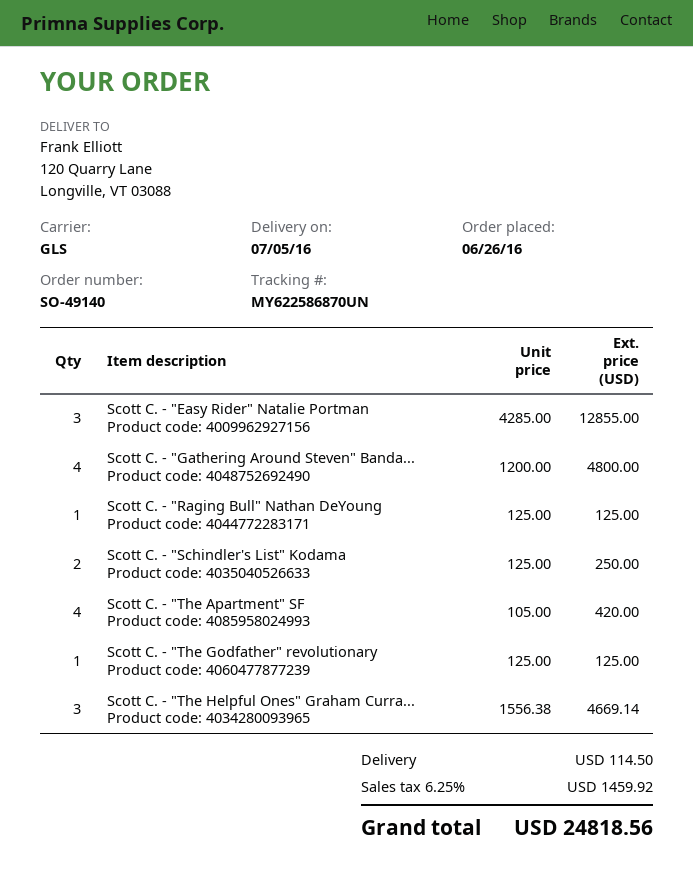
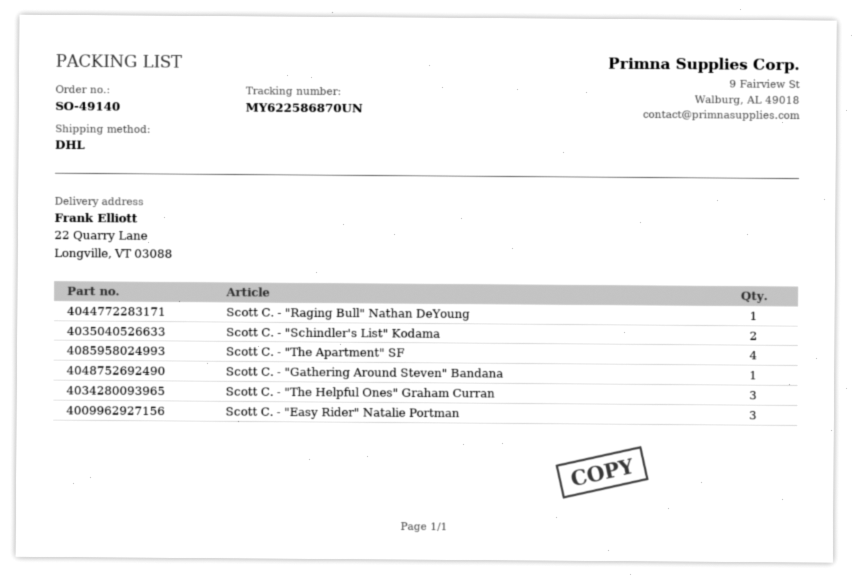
shipping method: GLS -> DHL
ship to: 120 Quarry Lane, Longville, VT 03088 -> 22 Quarry Lane, Longville, VT 03088
Scott C. - "Gathering Around Steven" Banda...: 4 -> 1
Scott C. - "The Godfather" revolutionary: 1 -> none

